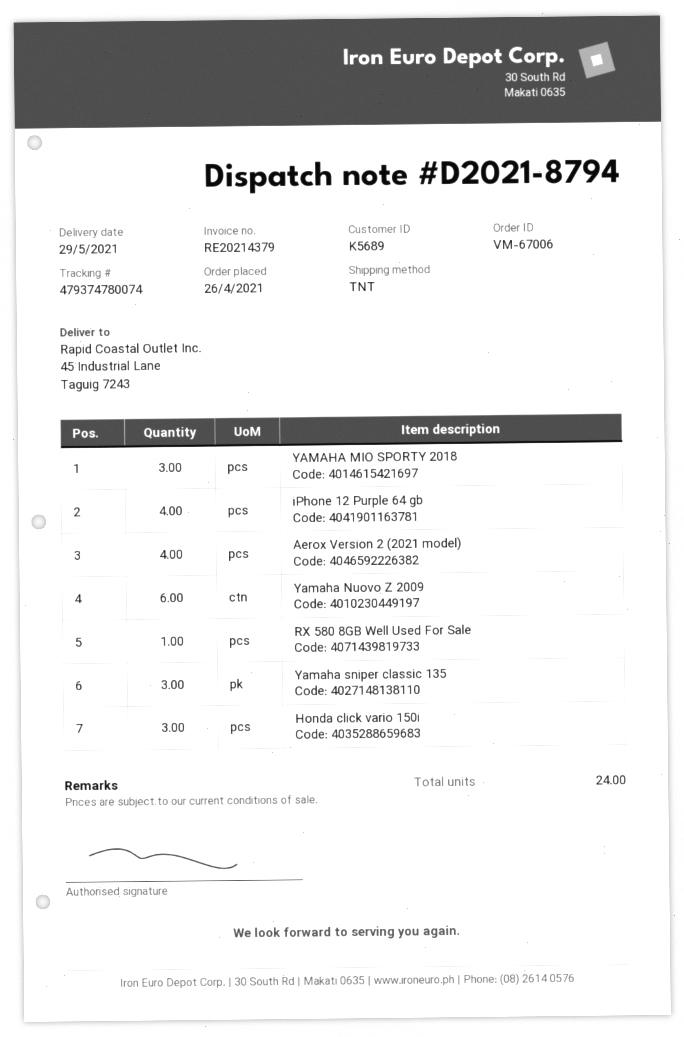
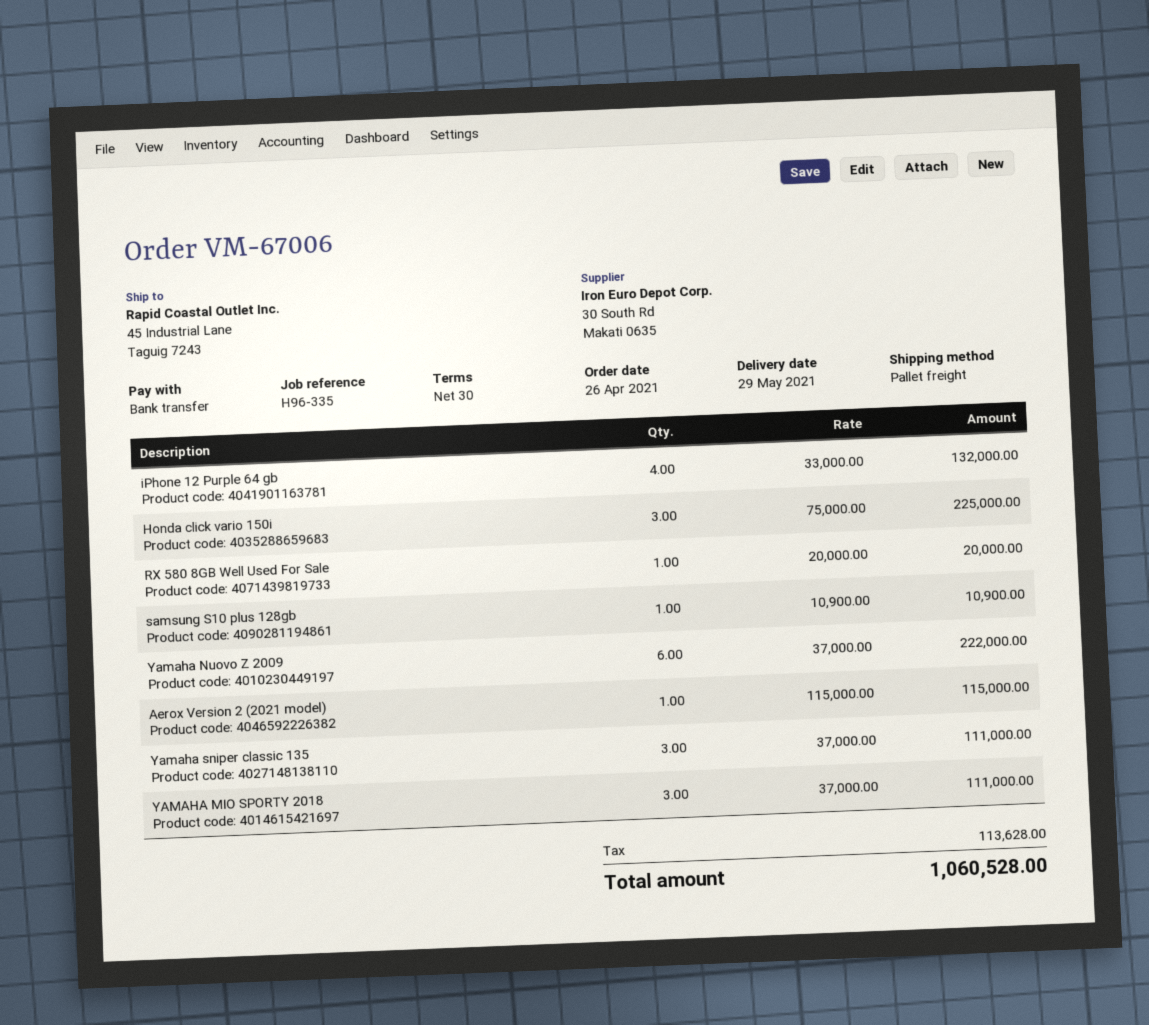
shipping method: TNT -> pallet freight
Aerox Version 2 (2021 model): 4 -> 1
samsung S10 plus 128gb: none -> 1

